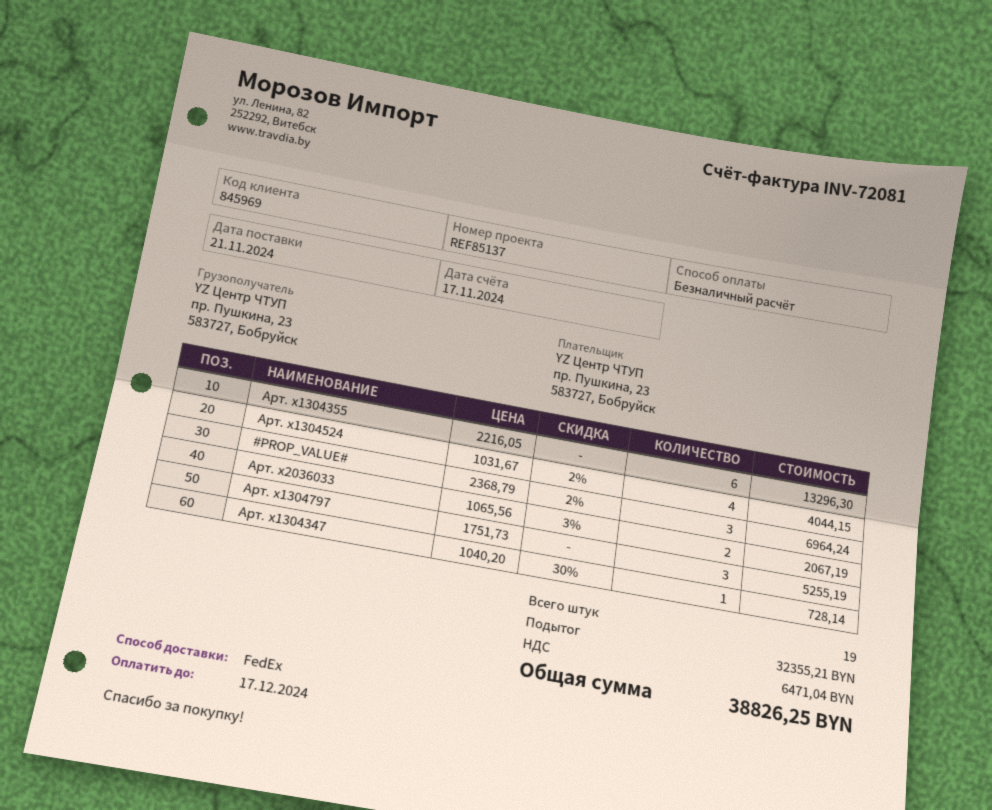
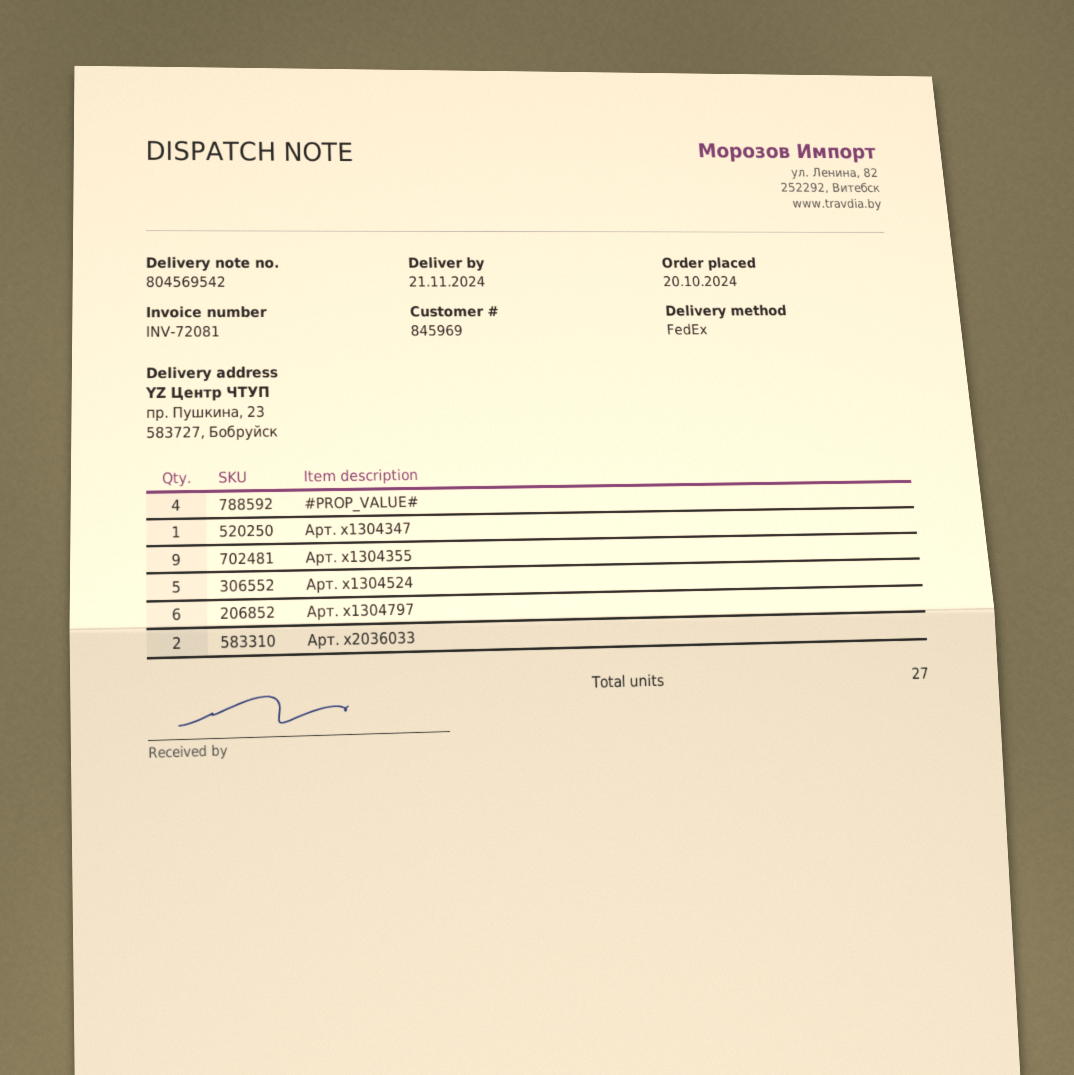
Арт. x1304355: 6 -> 9
Арт. x1304524: 4 -> 5
#PROP_VALUE#: 3 -> 4
Арт. x1304797: 3 -> 6
total quantity: 19 -> 27

